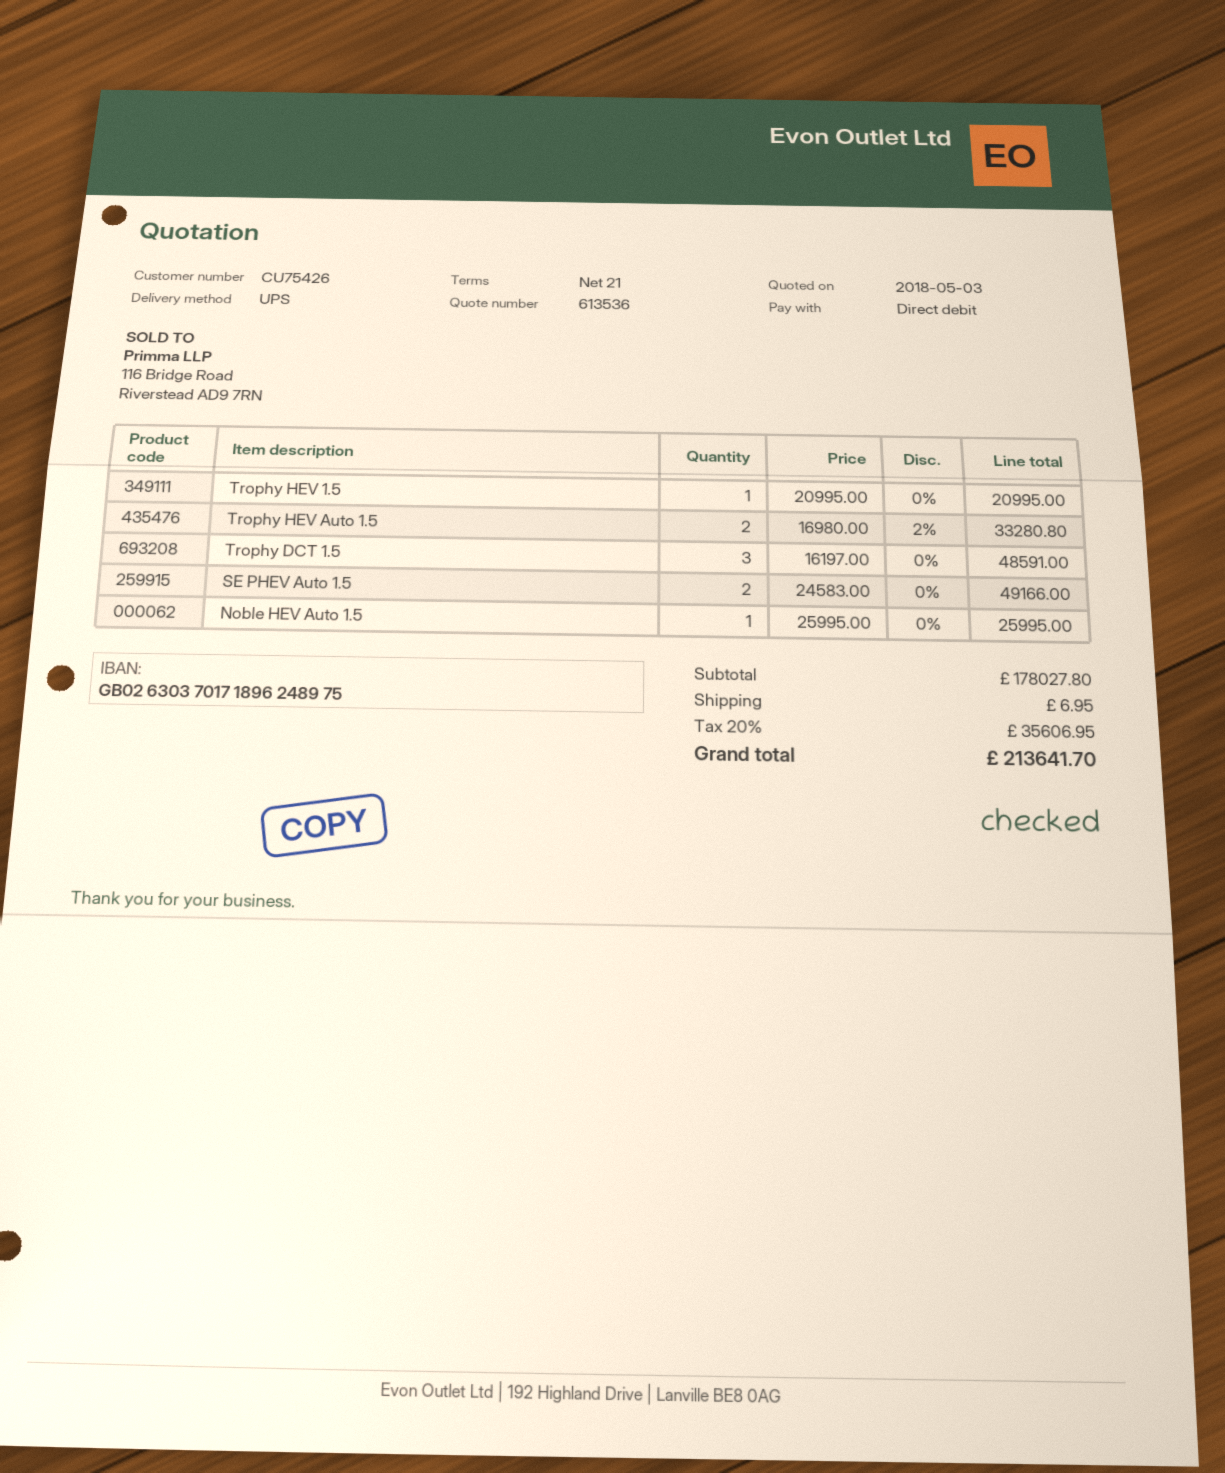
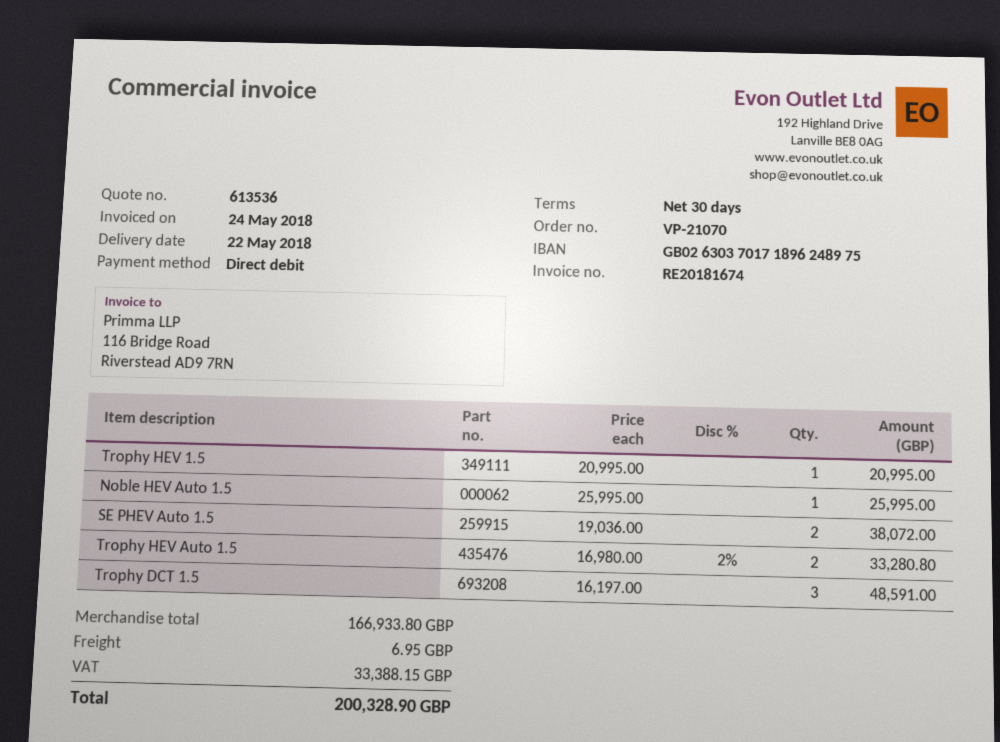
payment terms: 21 days -> 30 days
SE PHEV Auto 1.5: 2 x 24583.00 = 49166.00 -> 2 x 19036.00 = 38072.00
subtotal: 178027.80 -> 166933.80
tax: 35606.95 -> 33388.15
total: 213641.70 -> 200328.90

